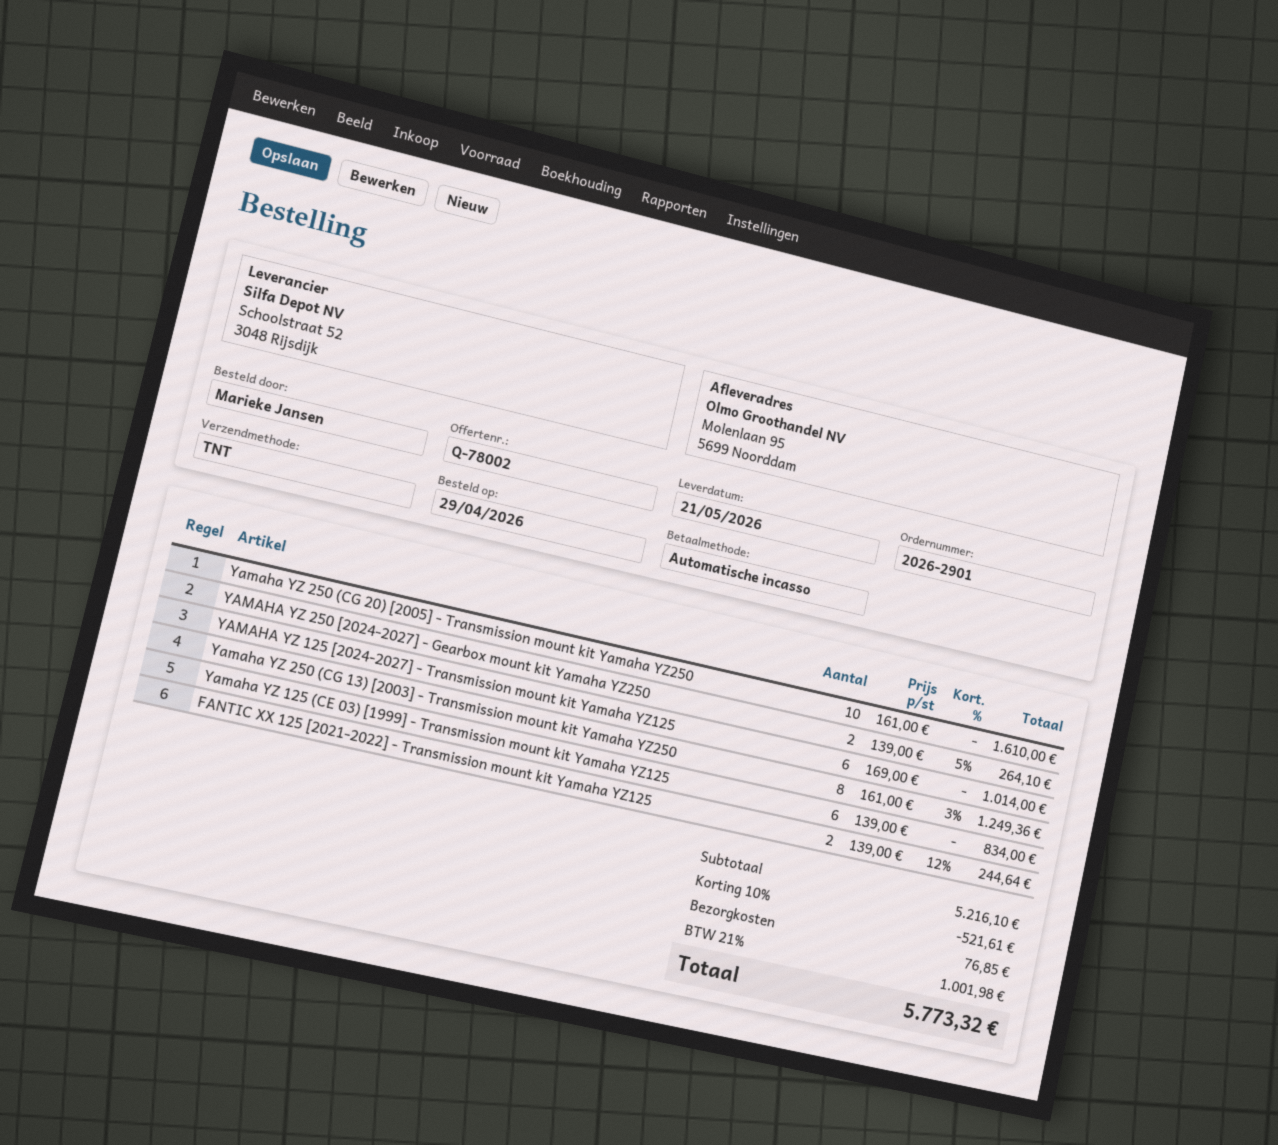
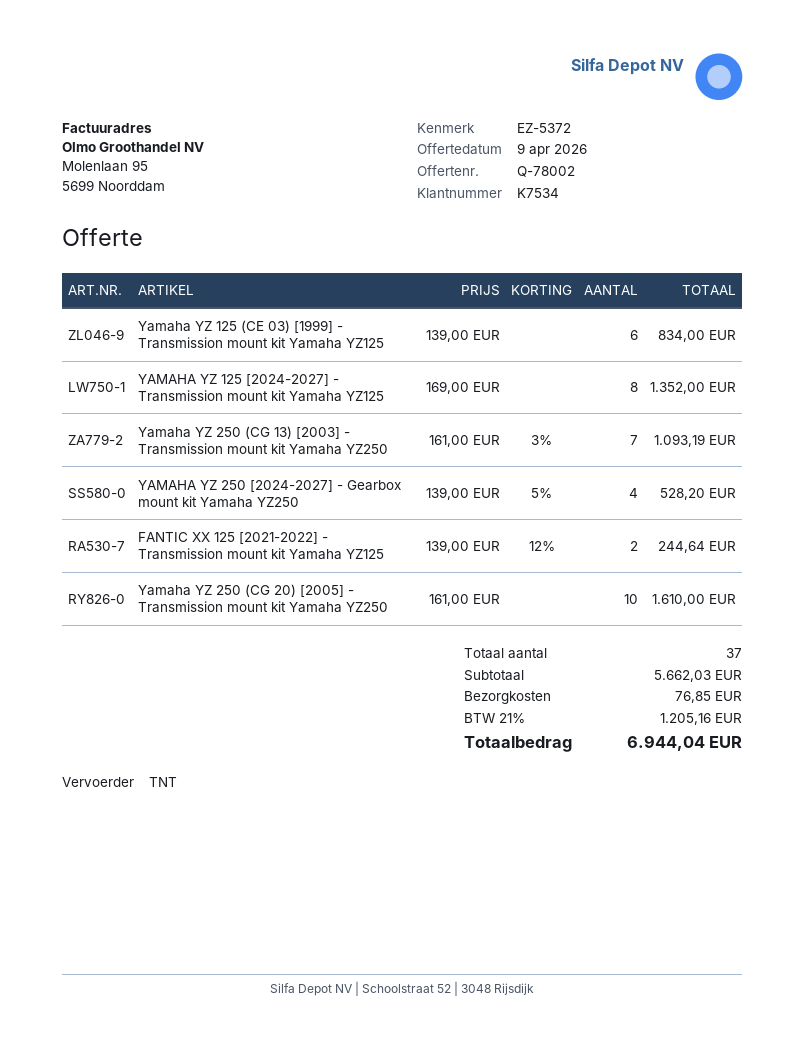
YAMAHA YZ 250 [2024-2027] - Gearbox mount kit Yamaha YZ250: 2 x 139.00 - 5% = 264.10 -> 4 x 139.00 - 5% = 528.20
YAMAHA YZ 125 [2024-2027] - Transmission mount kit Yamaha YZ125: 6 x 169.00 = 1014.00 -> 8 x 169.00 = 1352.00
Yamaha YZ 250 (CG 13) [2003] - Transmission mount kit Yamaha YZ250: 8 x 161.00 - 3% = 1249.36 -> 7 x 161.00 - 3% = 1093.19
subtotal: 5216.10 -> 5662.03
discount: 10% = 521.61 -> none
tax: 21% = 1001.98 -> 21% = 1205.16
total: 5773.32 -> 6944.04

